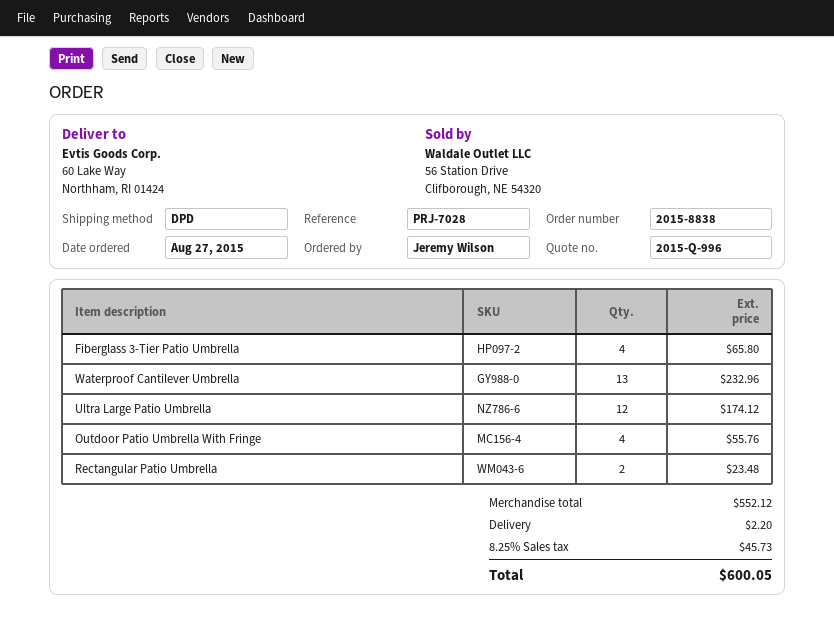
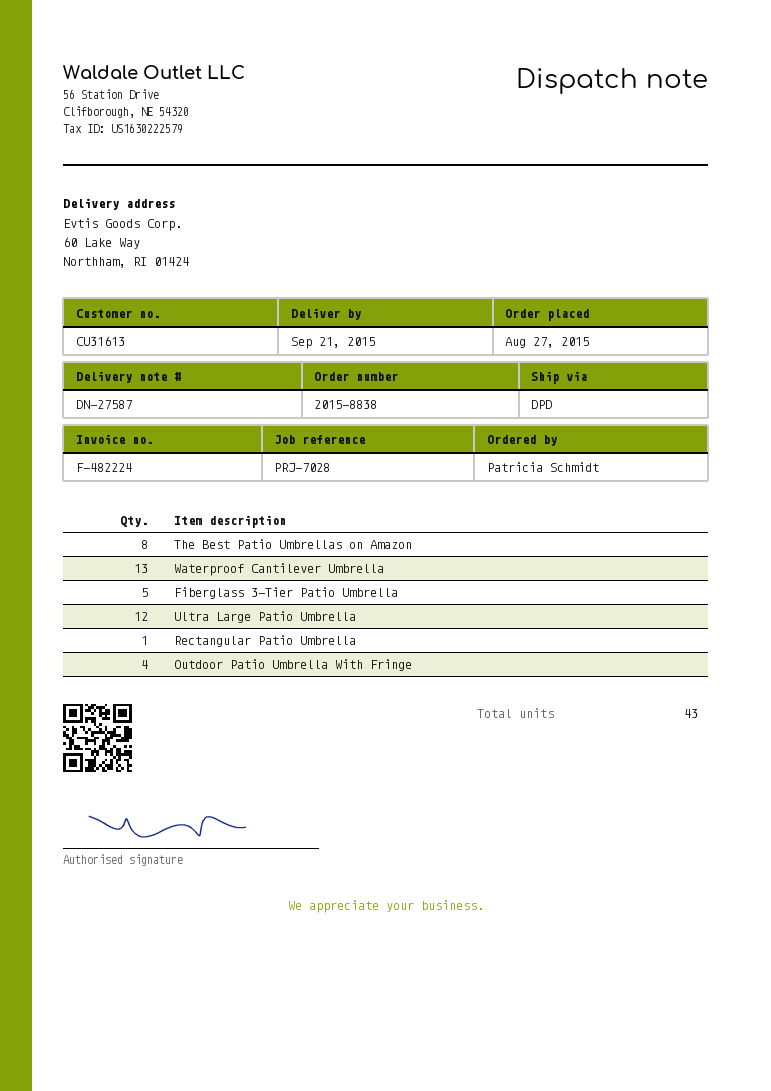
ordered by: Jeremy Wilson -> Patricia Schmidt
Fiberglass 3-Tier Patio Umbrella: 4 -> 5
Rectangular Patio Umbrella: 2 -> 1
The Best Patio Umbrellas on Amazon: none -> 8

